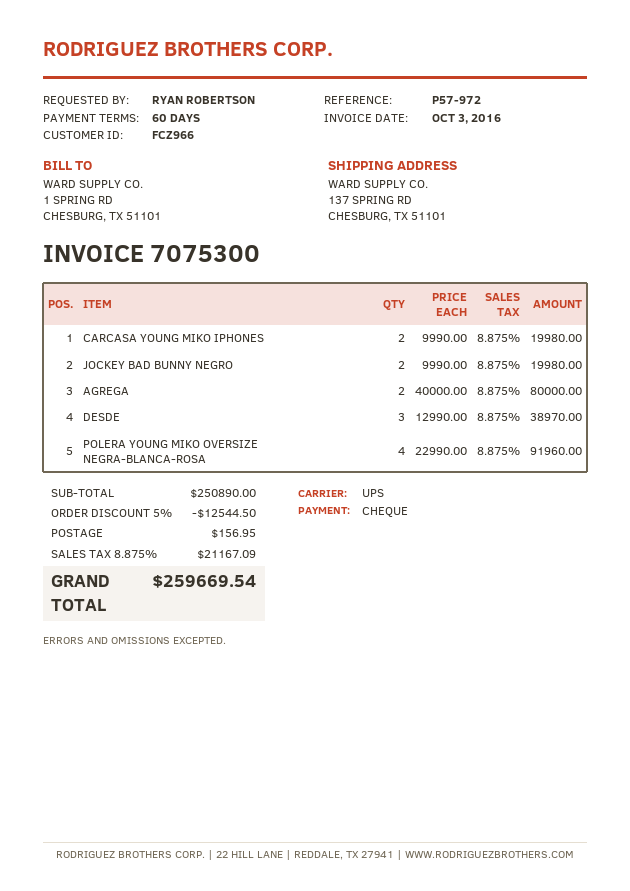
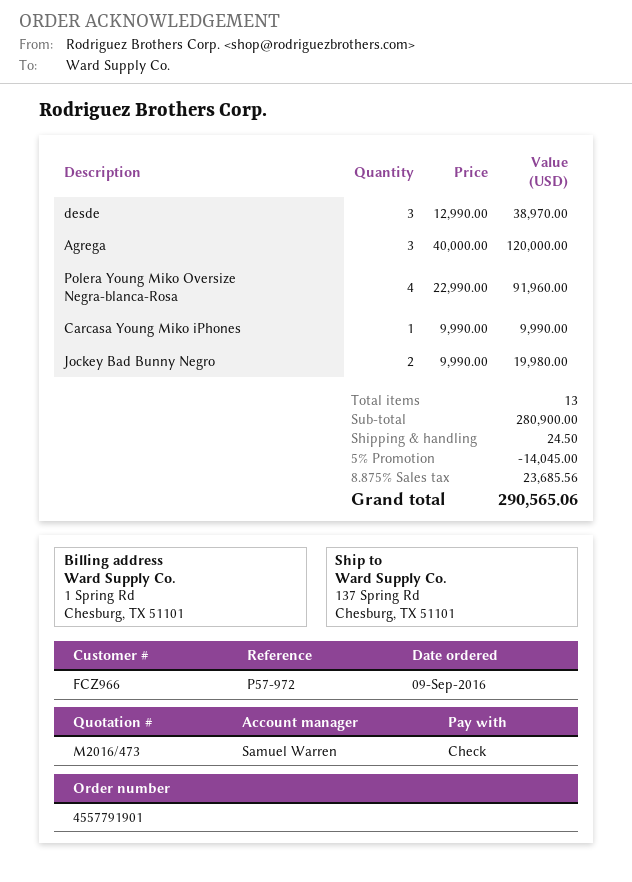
CARCASA YOUNG MIKO IPHONES: 2 x 9990.00 = 19980.00 -> 1 x 9990.00 = 9990.00
AGREGA: 2 x 40000.00 = 80000.00 -> 3 x 40000.00 = 120000.00
subtotal: 250890.00 -> 280900.00
discount: 5% = 12544.50 -> 5% = 14045.00
shipping: 156.95 -> 24.50
tax: 8.875% = 21167.09 -> 8.875% = 23685.56
total: 259669.54 -> 290565.06

